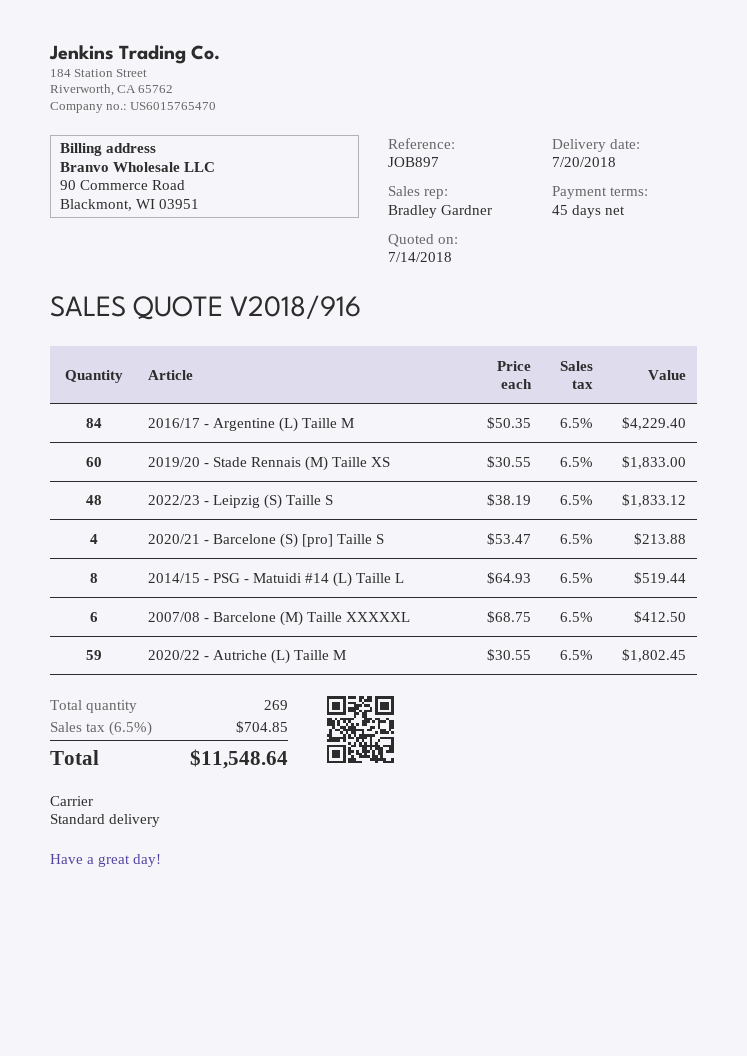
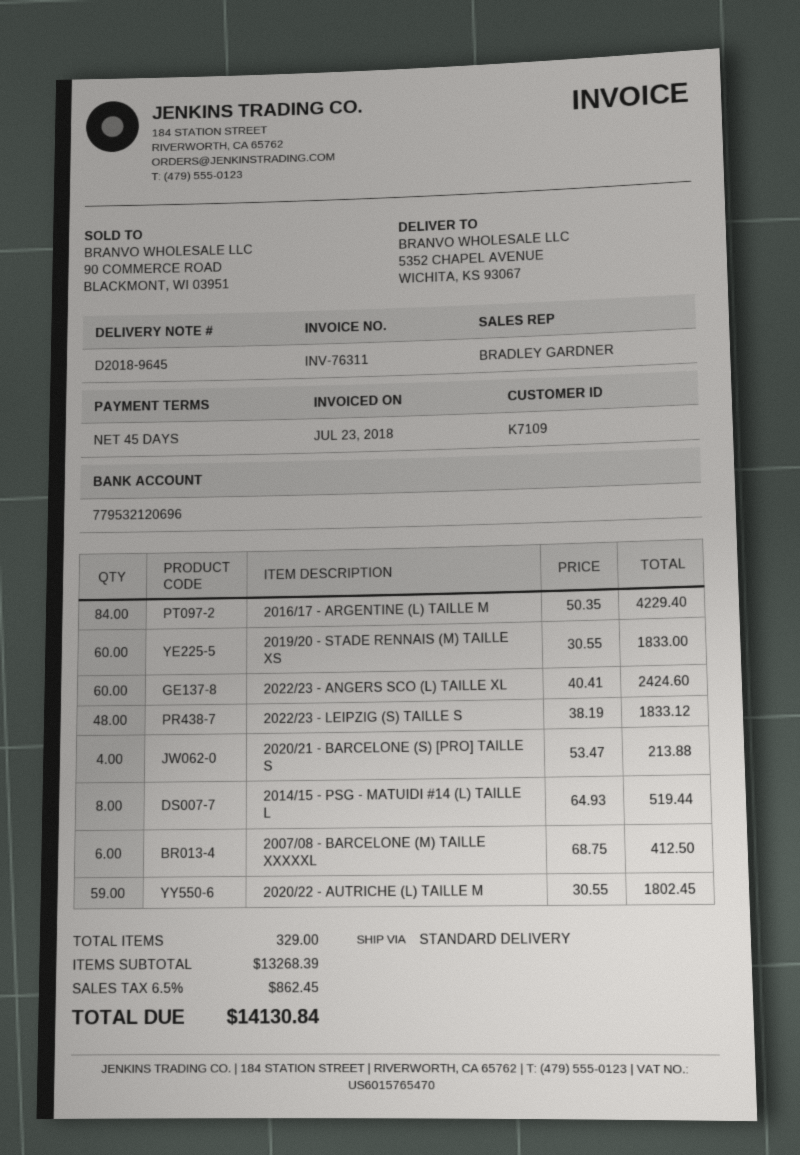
2022/23 - ANGERS SCO (L) TAILLE XL: none -> 60 x 40.41 = 2424.60
total quantity: 269 -> 329
tax: 6.5% = 704.85 -> 6.5% = 862.45
total: 11548.64 -> 14130.84

